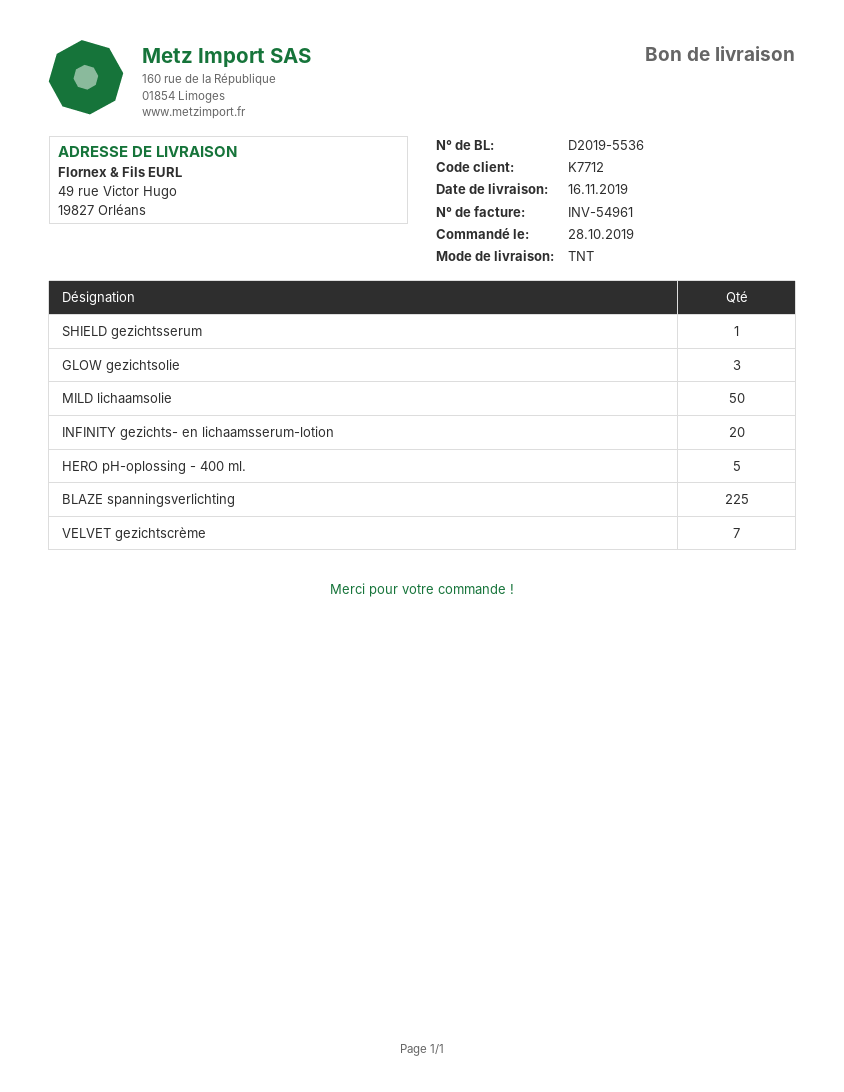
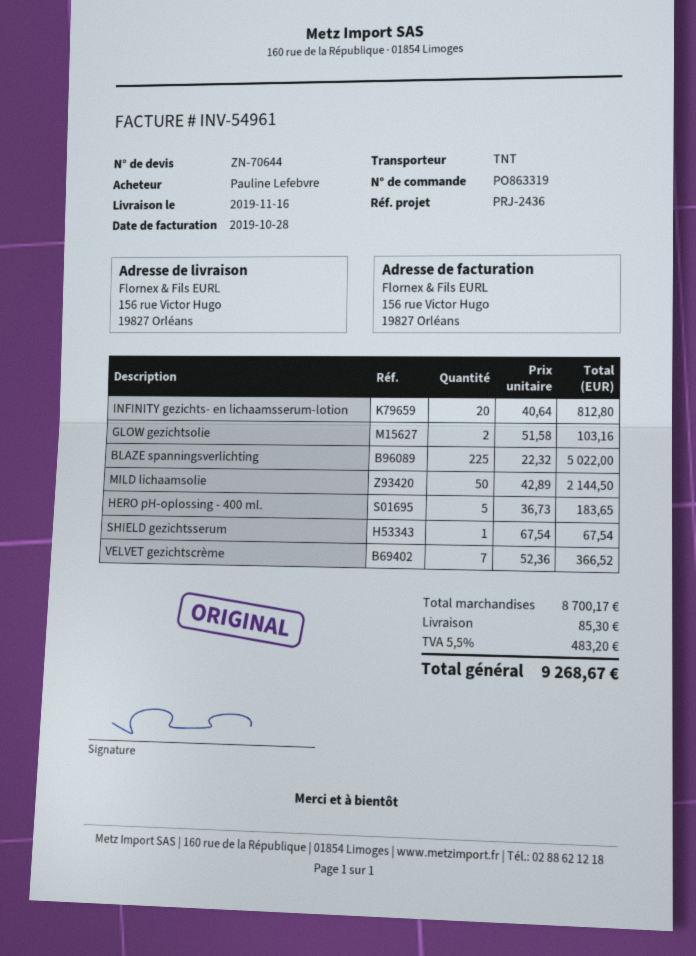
ship to: 49 rue Victor Hugo, 19827 Orléans -> 156 rue Victor Hugo, 19827 Orléans
GLOW gezichtsolie: 3 -> 2

